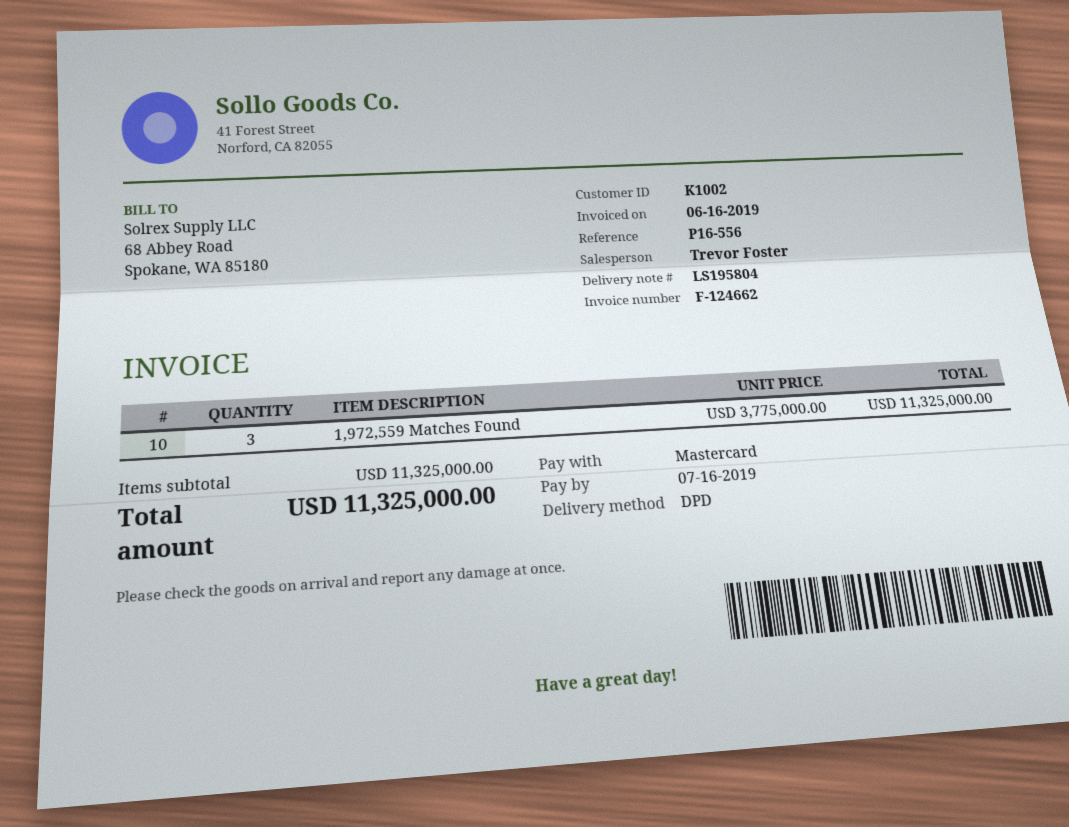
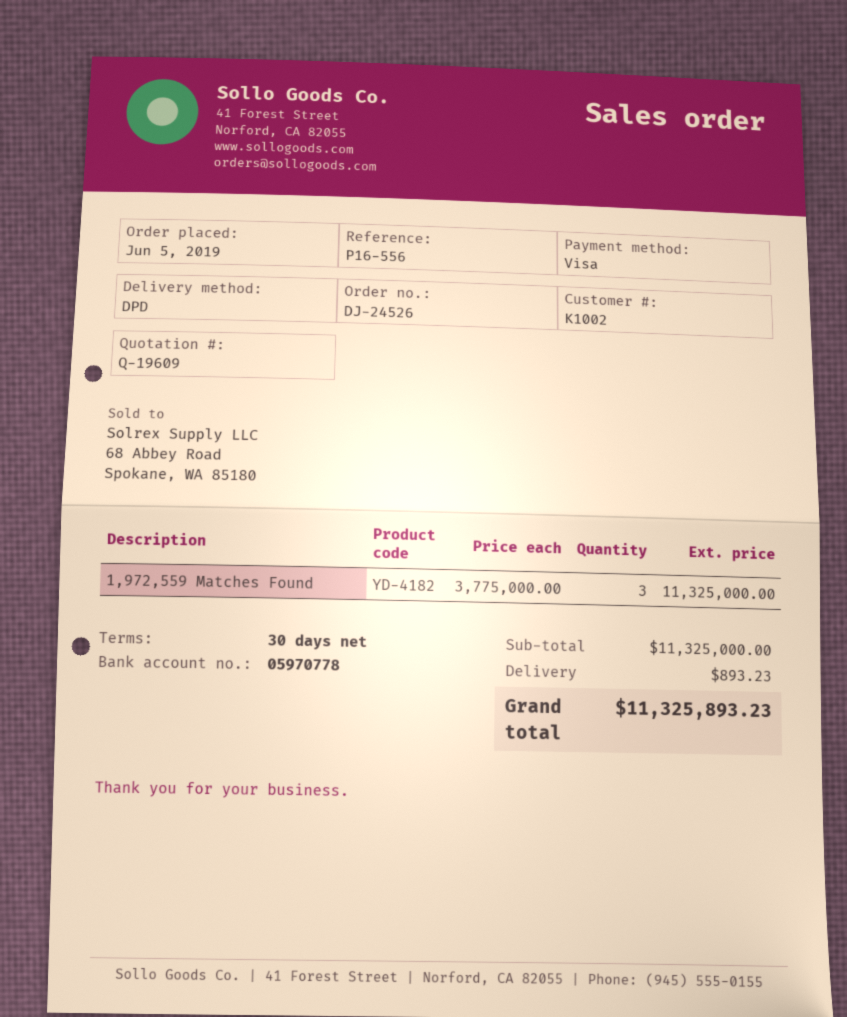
payment method: Mastercard -> Visa
shipping: none -> 893.23
total: 11325000.00 -> 11325893.23

